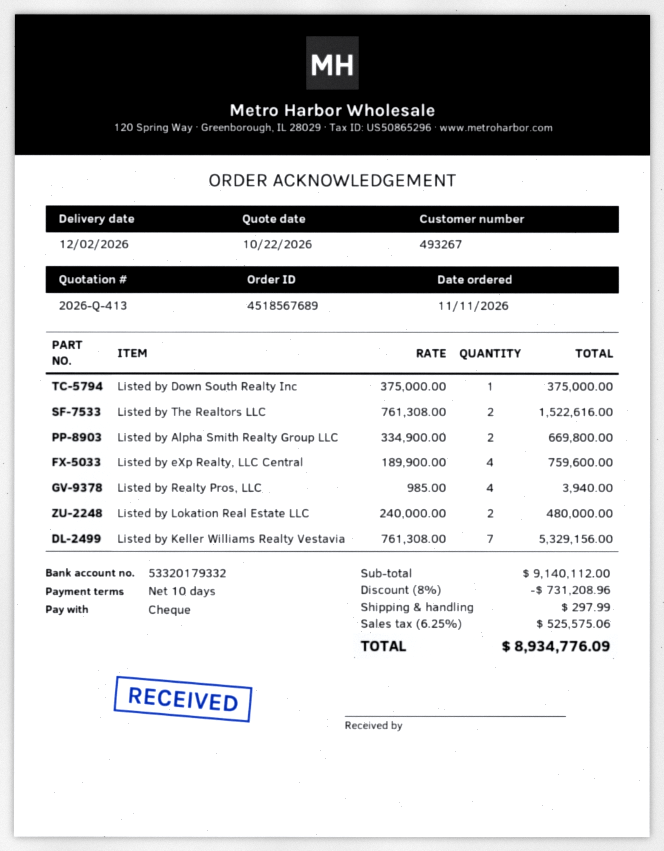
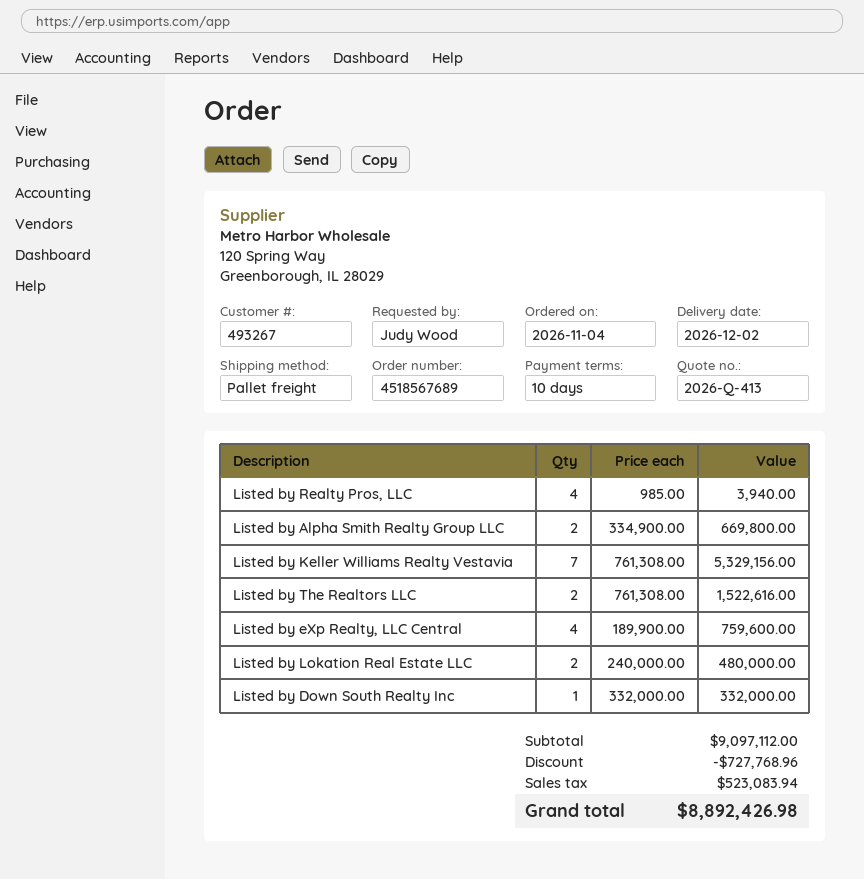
order date: 2026-11-11 -> 2026-11-04
Listed by Down South Realty Inc: 1 x 375000.00 = 375000.00 -> 1 x 332000.00 = 332000.00
subtotal: 9140112.00 -> 9097112.00
discount: 731208.96 -> 727768.96
shipping: 297.99 -> none
tax: 525575.06 -> 523083.94
total: 8934776.09 -> 8892426.98

